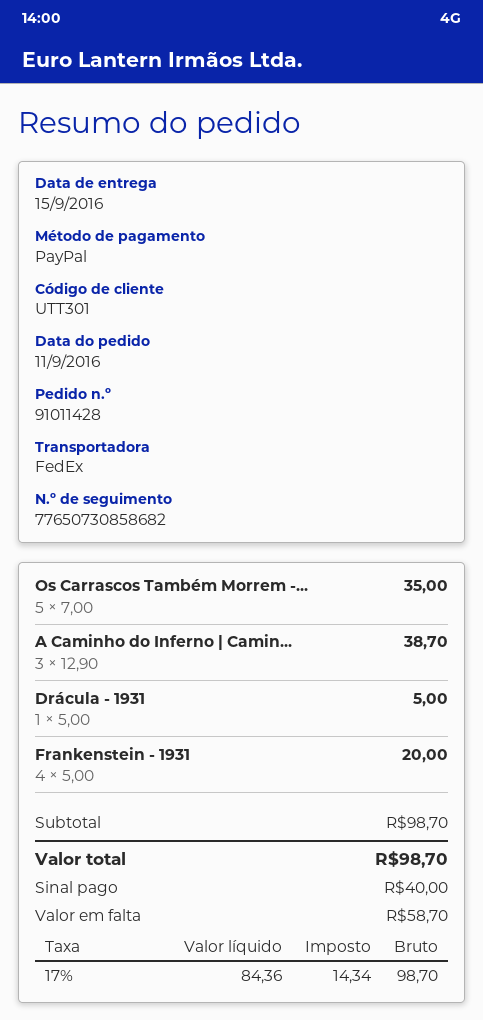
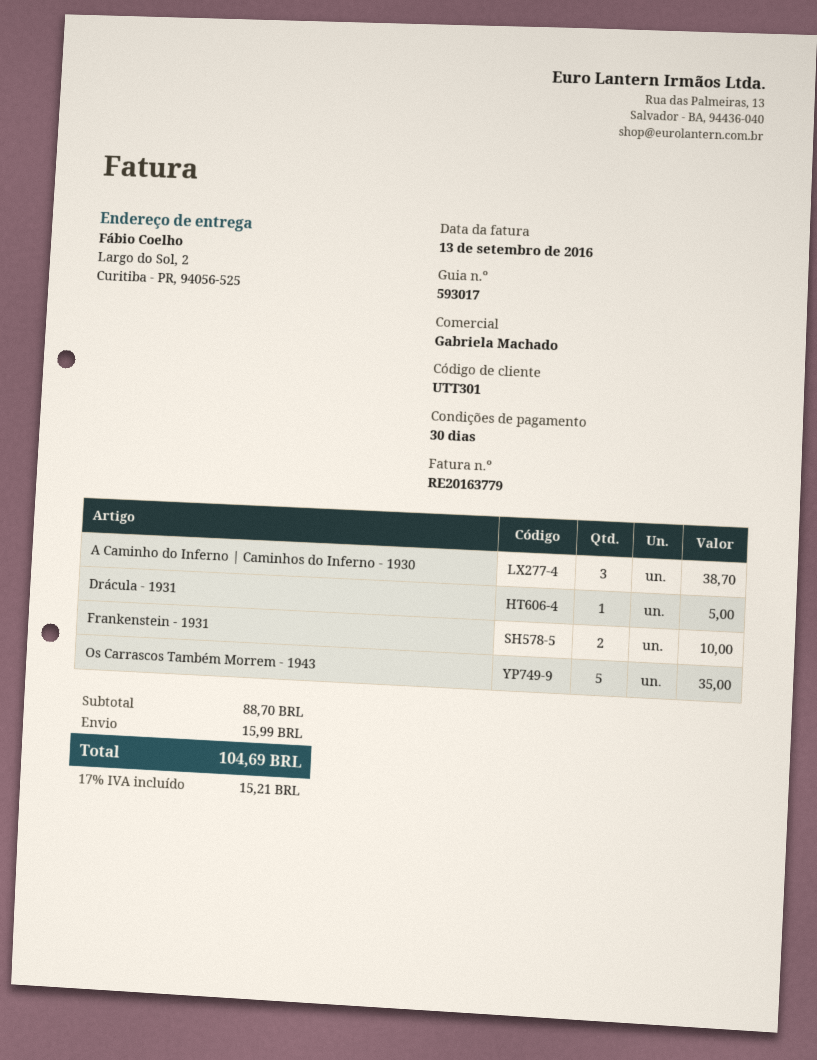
Frankenstein - 1931: 4 for 20.00 -> 2 for 10.00
subtotal: 98.70 -> 88.70
shipping: none -> 15.99
tax: 17% = 14.34 -> 17% = 15.21
total: 98.70 -> 104.69

